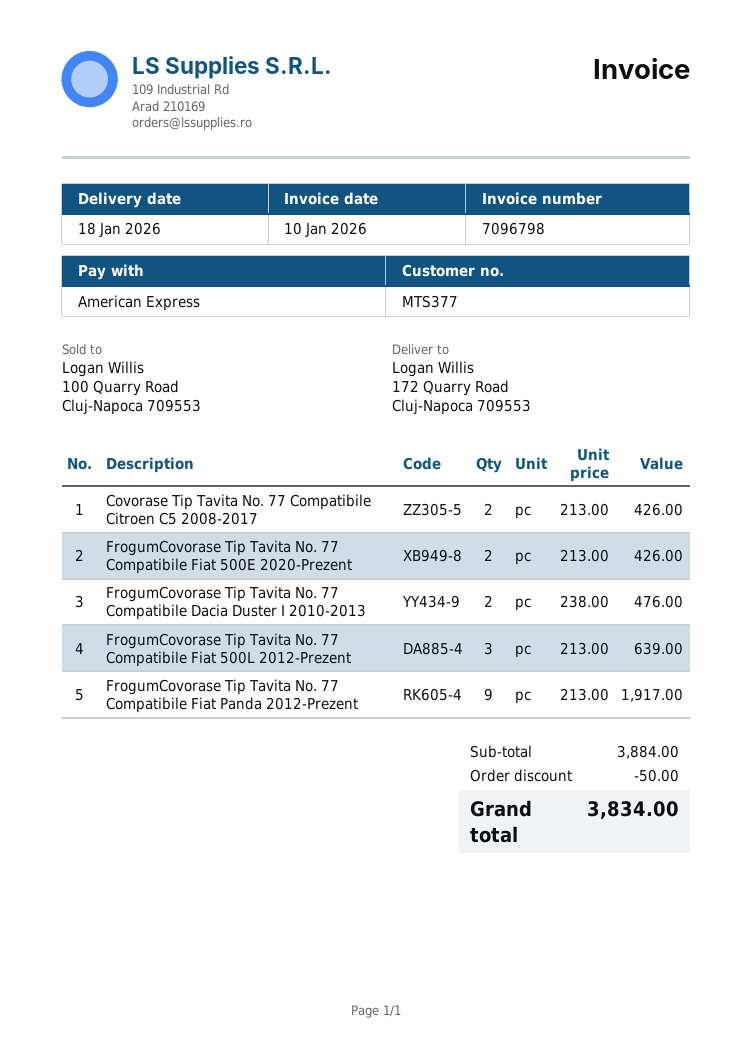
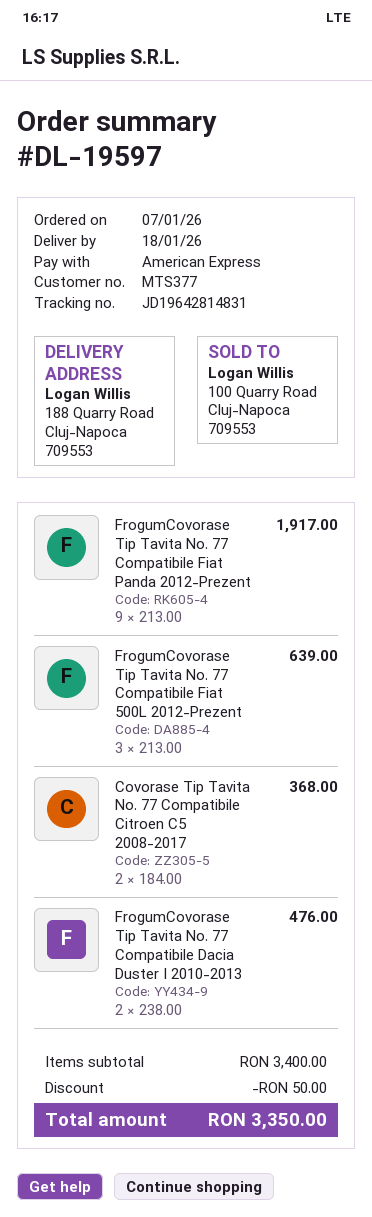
ship to: 172 Quarry Road, Cluj-Napoca 709553 -> 188 Quarry Road, Cluj-Napoca 709553
Covorase Tip Tavita No. 77 Compatibile Citroen C5 2008-2017: 2 x 213.00 = 426.00 -> 2 x 184.00 = 368.00
FrogumCovorase Tip Tavita No. 77 Compatibile Fiat 500E 2020-Prezent: 2 x 213.00 = 426.00 -> none
subtotal: 3884.00 -> 3400.00
total: 3834.00 -> 3350.00

